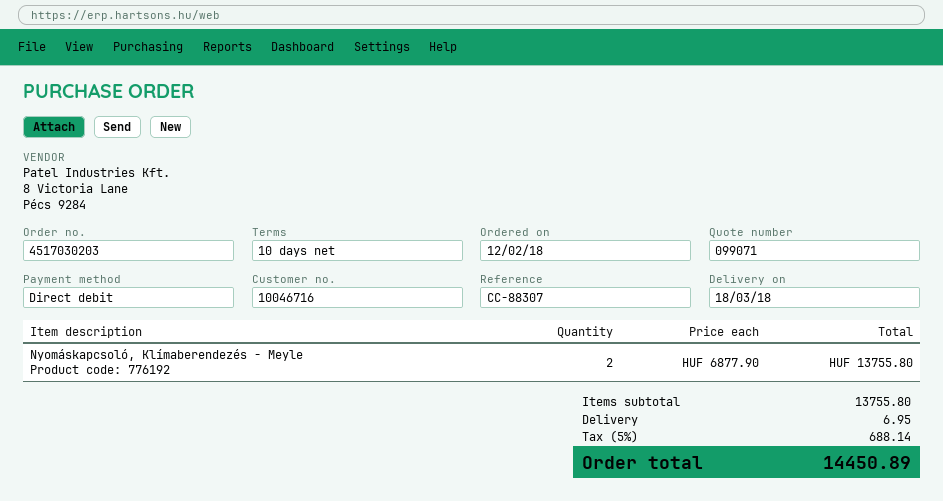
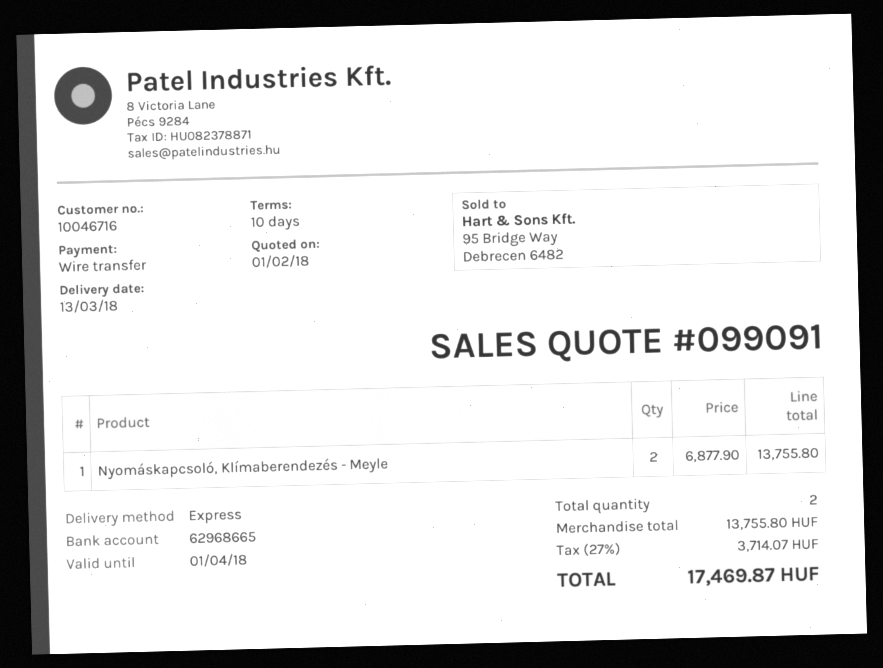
quote number: 099071 -> 099091
delivery date: 2018-03-18 -> 2018-03-13
payment method: direct debit -> bank transfer
shipping: 6.95 -> none
tax: 5% = 688.14 -> 27% = 3714.07
total: 14450.89 -> 17469.87

